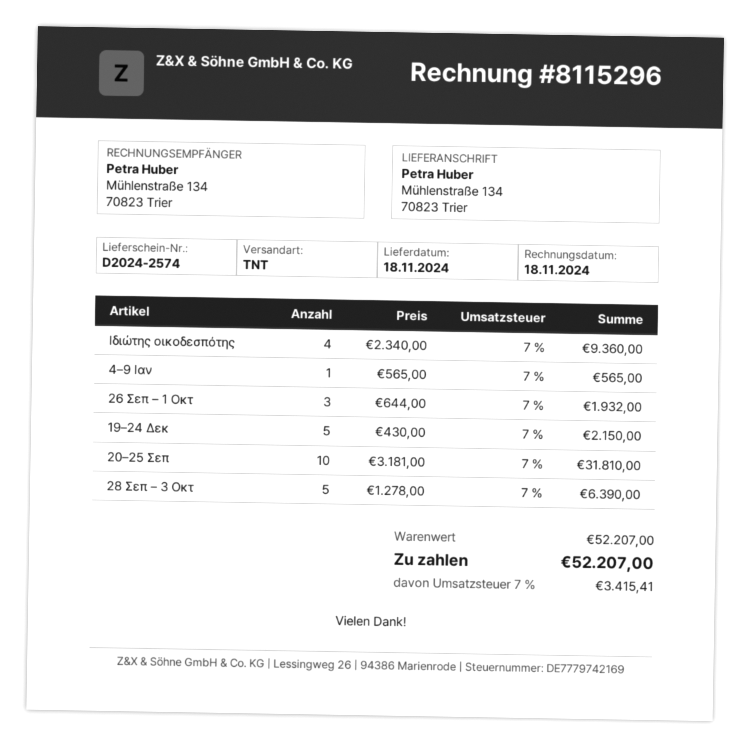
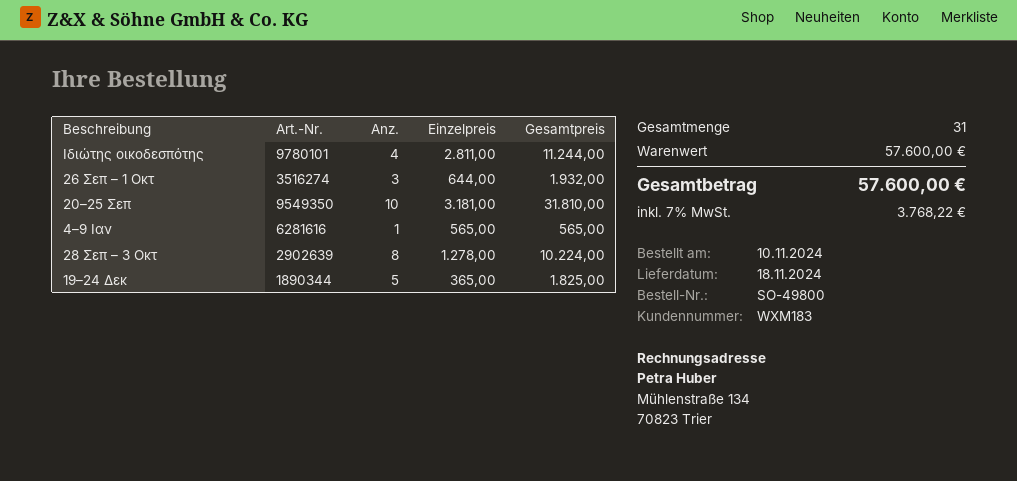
Ιδιώτης οικοδεσπότης: 4 x 2340.00 = 9360.00 -> 4 x 2811.00 = 11244.00
19–24 Δεκ: 5 x 430.00 = 2150.00 -> 5 x 365.00 = 1825.00
28 Σεπ – 3 Οκτ: 5 x 1278.00 = 6390.00 -> 8 x 1278.00 = 10224.00
subtotal: 52207.00 -> 57600.00
tax: 7% = 3415.41 -> 7% = 3768.22
total: 52207.00 -> 57600.00

